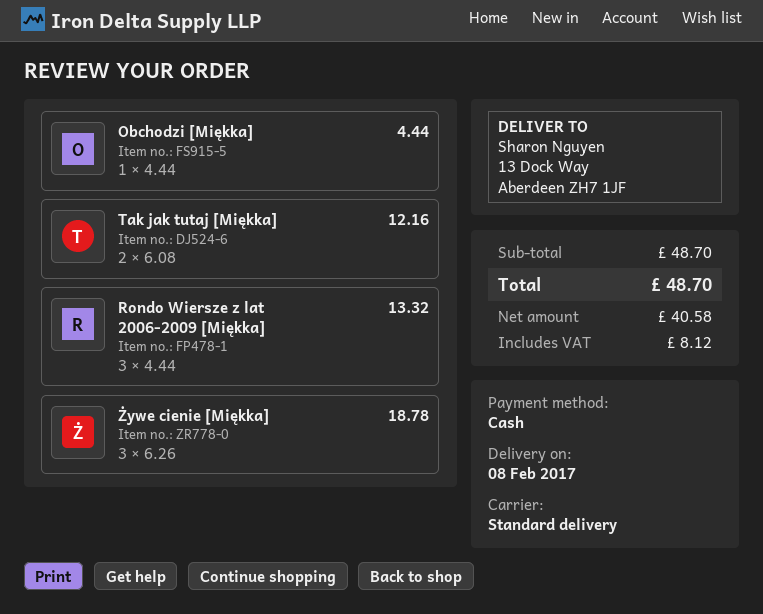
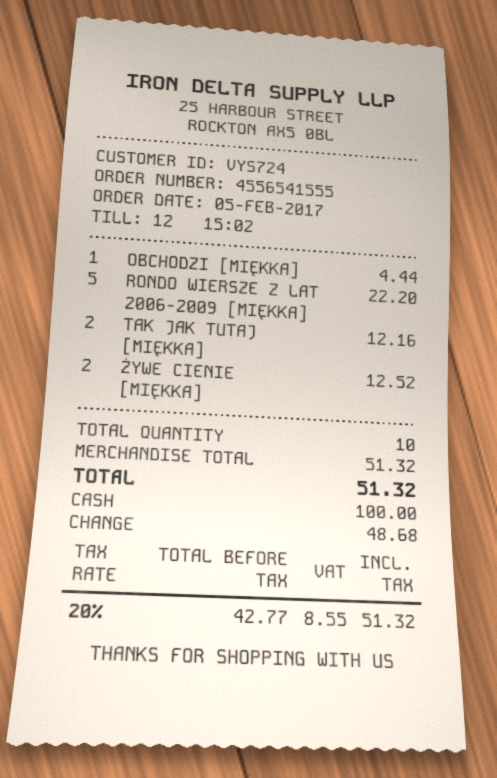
Rondo Wiersze z lat 2006-2009 [Miękka]: 3 for 13.32 -> 5 for 22.20
Żywe cienie [Miękka]: 3 for 18.78 -> 2 for 12.52
subtotal: 48.70 -> 51.32
net: 40.58 -> 42.77
tax: 8.12 -> 8.55
total: 48.70 -> 51.32

